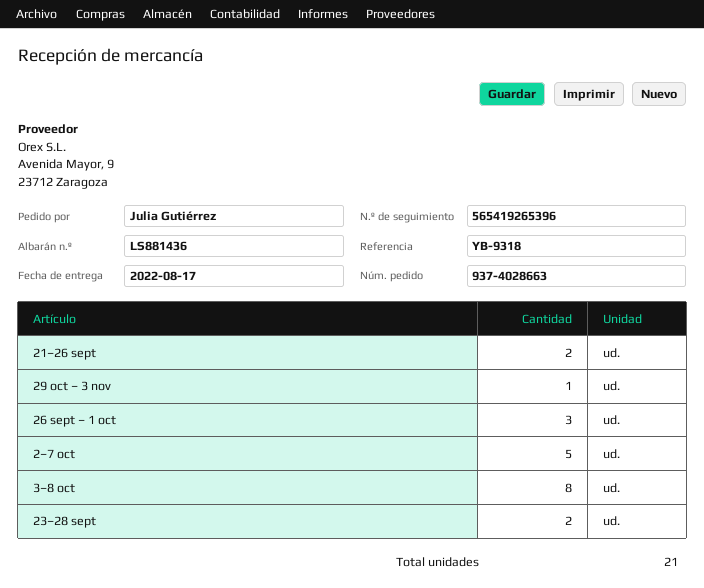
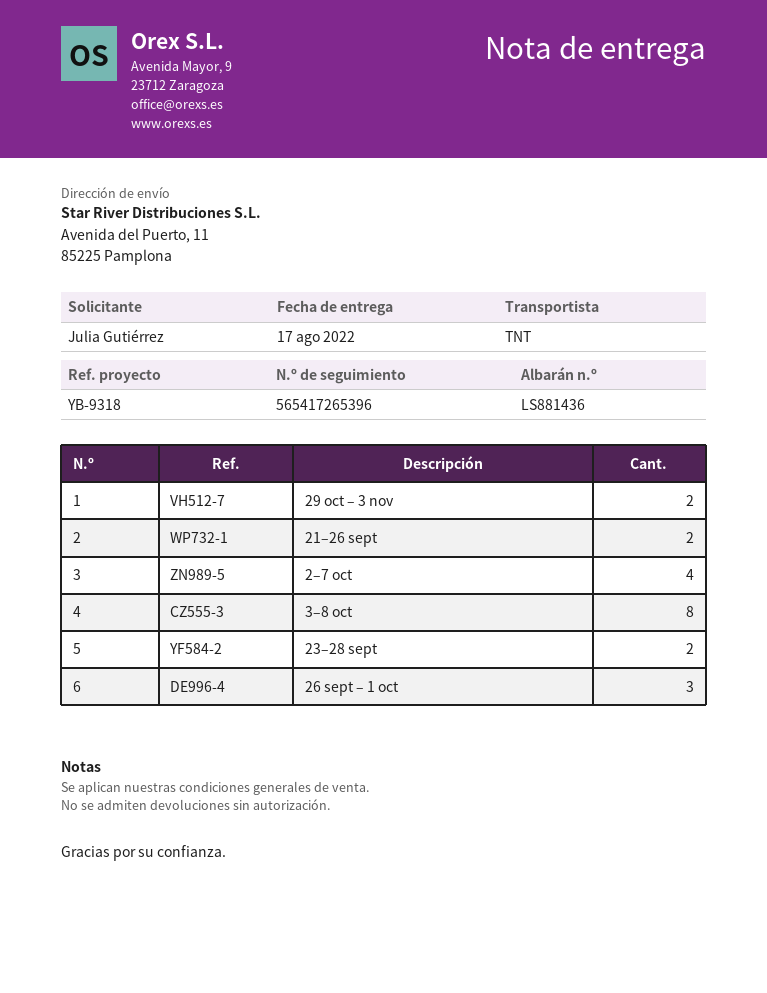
tracking number: 565419265396 -> 565417265396
29 oct – 3 nov: 1 -> 2
2–7 oct: 5 -> 4

